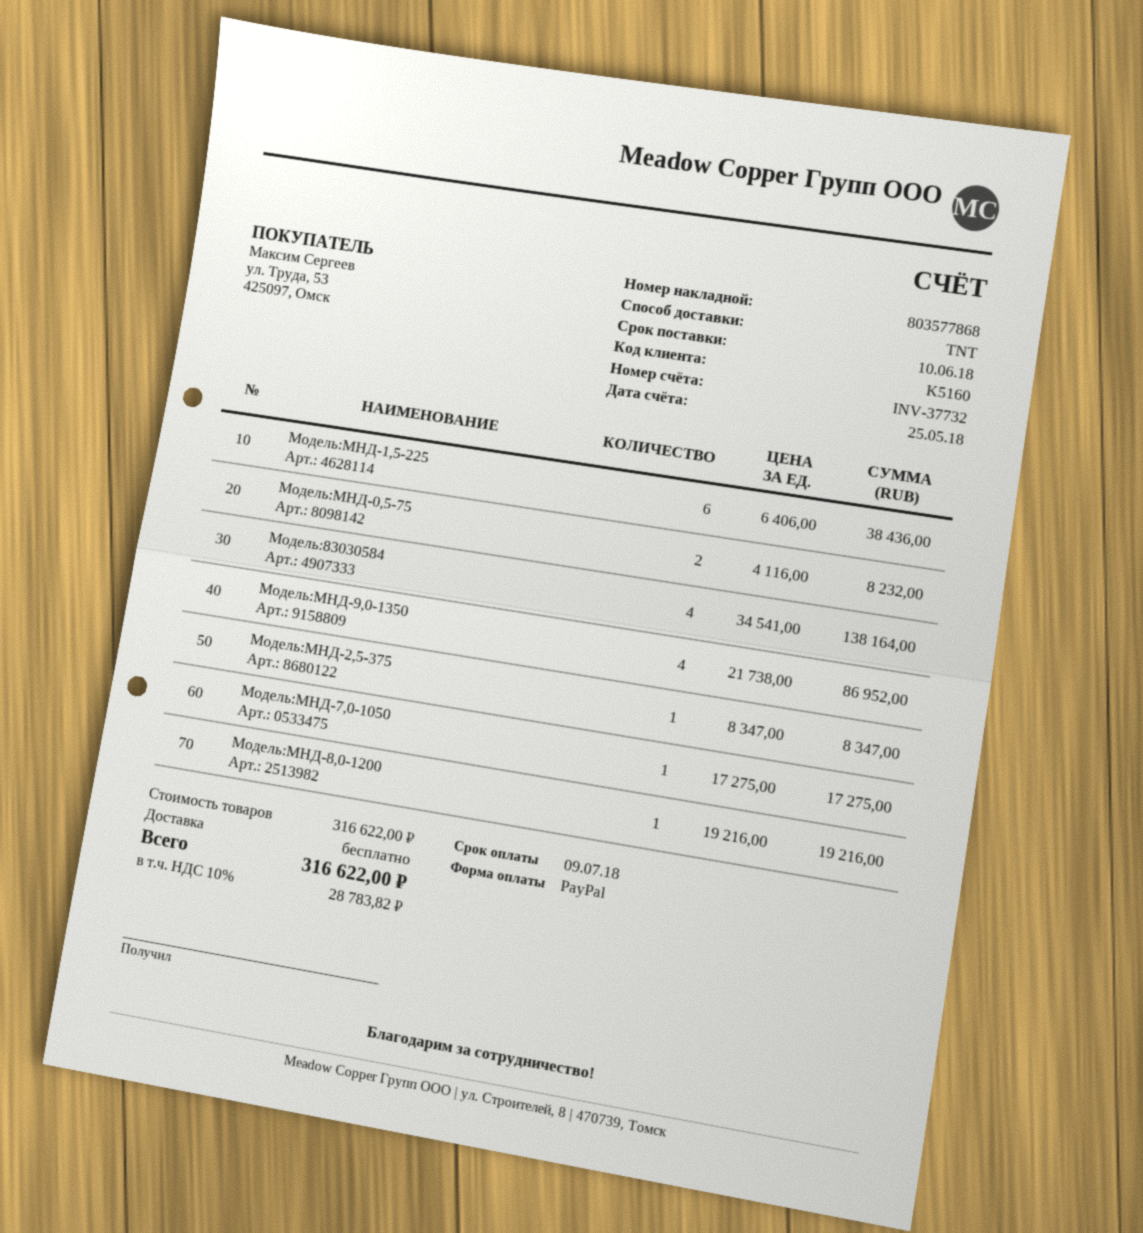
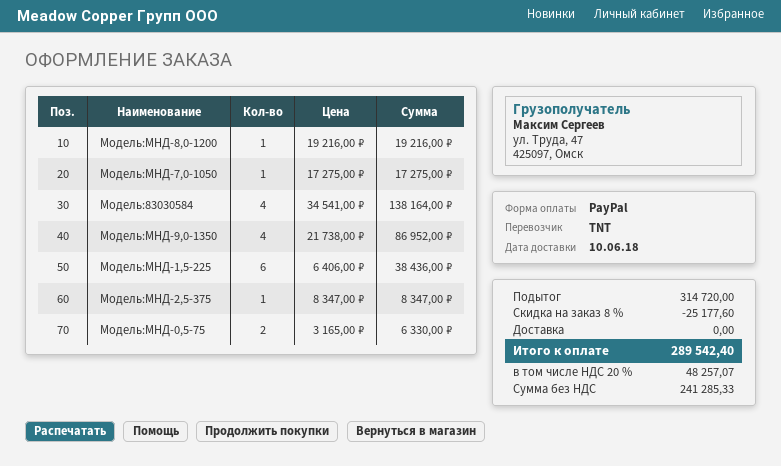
Модель:МНД-0,5-75: 2 x 4116.00 = 8232.00 -> 2 x 3165.00 = 6330.00
subtotal: 316622.00 -> 314720.00
discount: none -> 8% = 25177.60
tax: 10% = 28783.82 -> 20% = 48257.07
total: 316622.00 -> 289542.40

